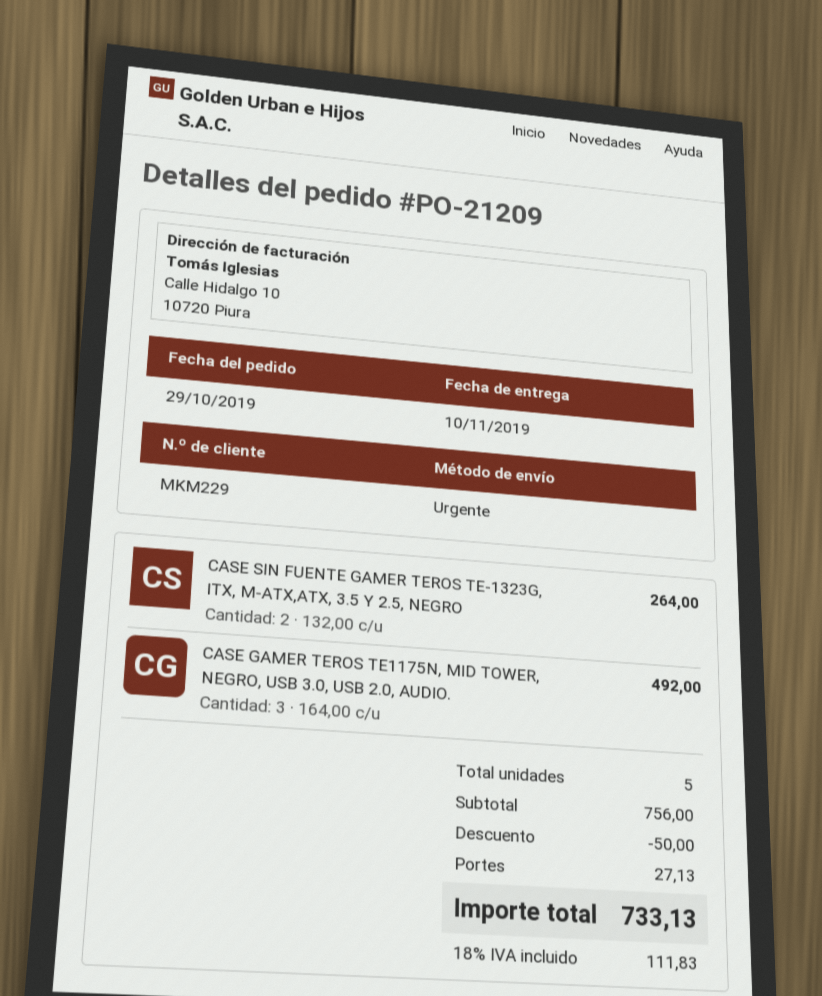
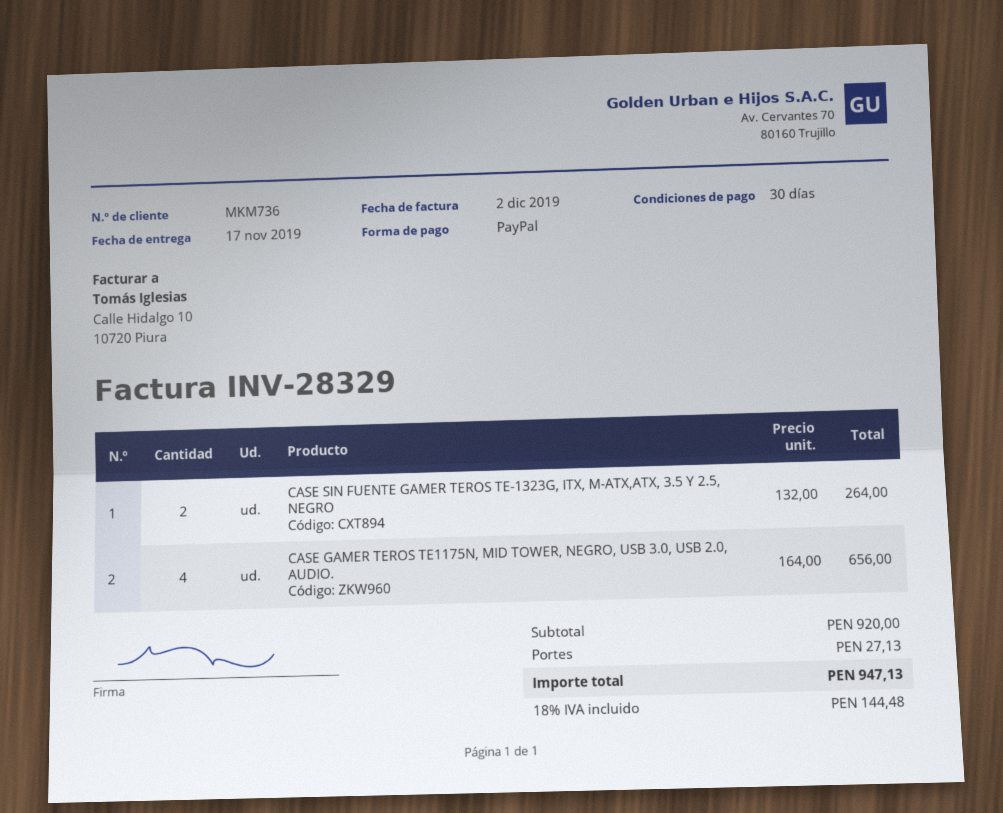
delivery date: 2019-11-10 -> 2019-11-17
customer number: MKM229 -> MKM736
CASE GAMER TEROS TE1175N, MID TOWER, NEGRO, USB 3.0, USB 2.0, AUDIO.: 3 x 164.00 = 492.00 -> 4 x 164.00 = 656.00
subtotal: 756.00 -> 920.00
discount: 50.00 -> none
tax: 18% = 111.83 -> 18% = 144.48
total: 733.13 -> 947.13

